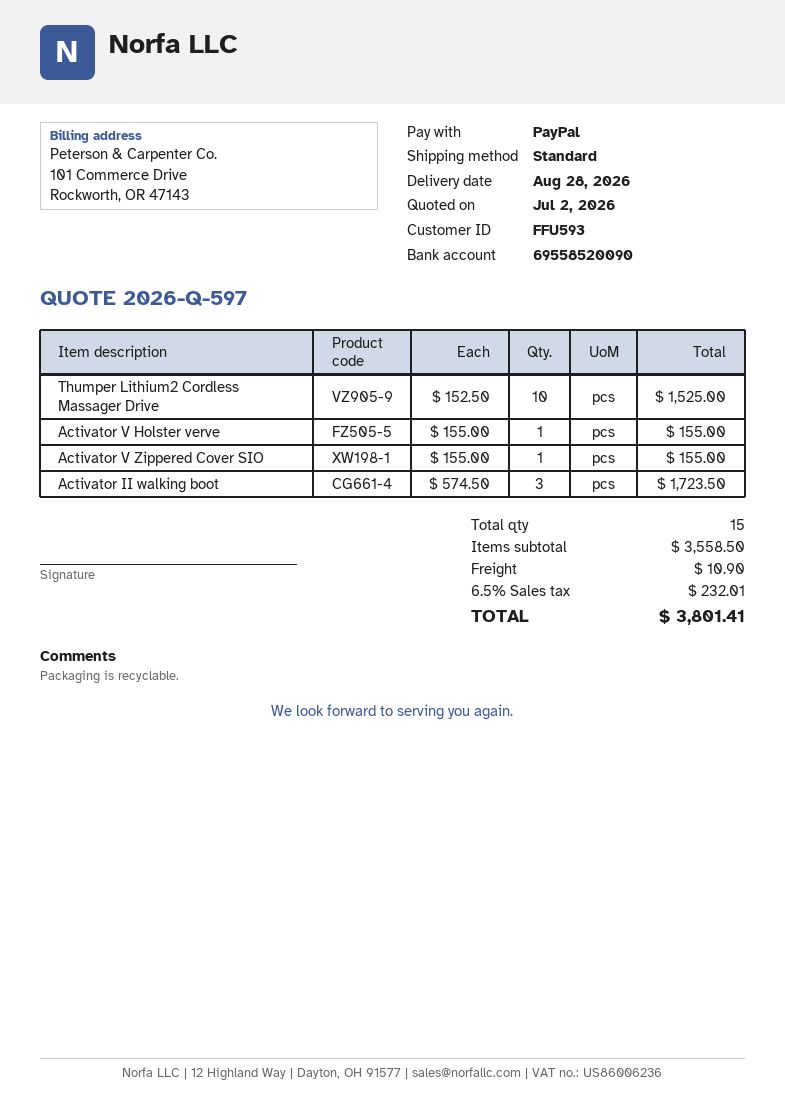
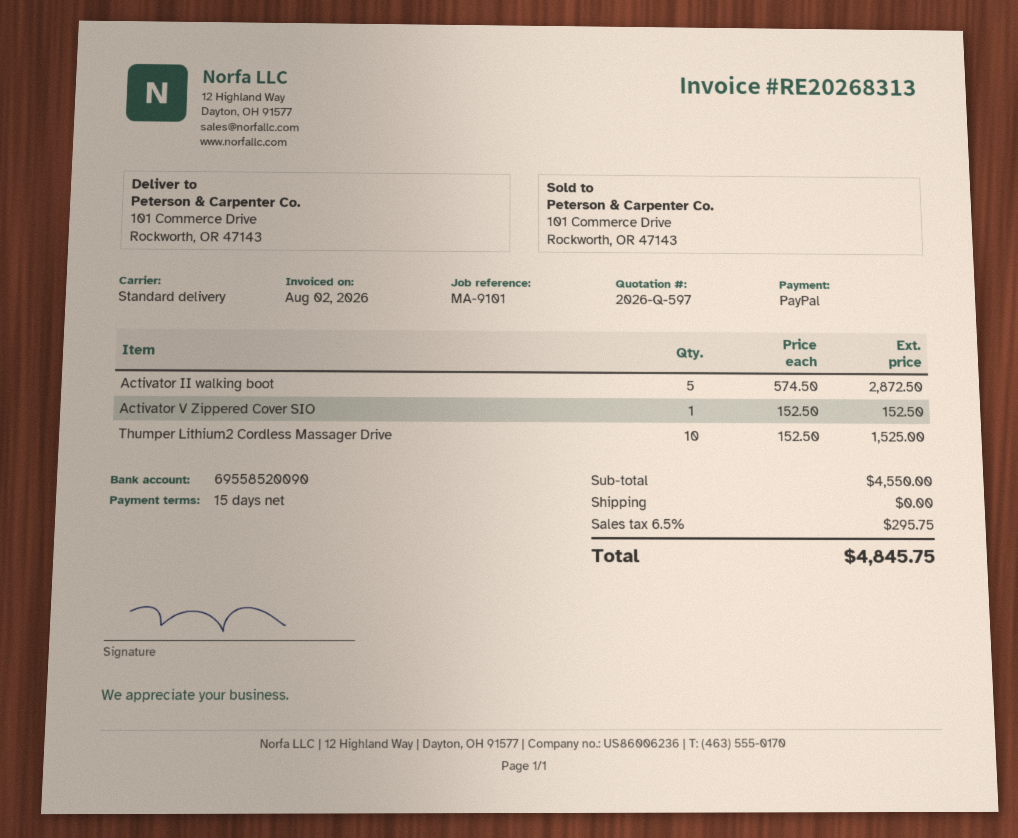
Activator V Holster verve: 1 x 155.00 = 155.00 -> none
Activator V Zippered Cover SIO: 1 x 155.00 = 155.00 -> 1 x 152.50 = 152.50
Activator II walking boot: 3 x 574.50 = 1723.50 -> 5 x 574.50 = 2872.50
subtotal: 3558.50 -> 4550.00
shipping: 10.90 -> 0.00
tax: 6.5% = 232.01 -> 6.5% = 295.75
total: 3801.41 -> 4845.75

